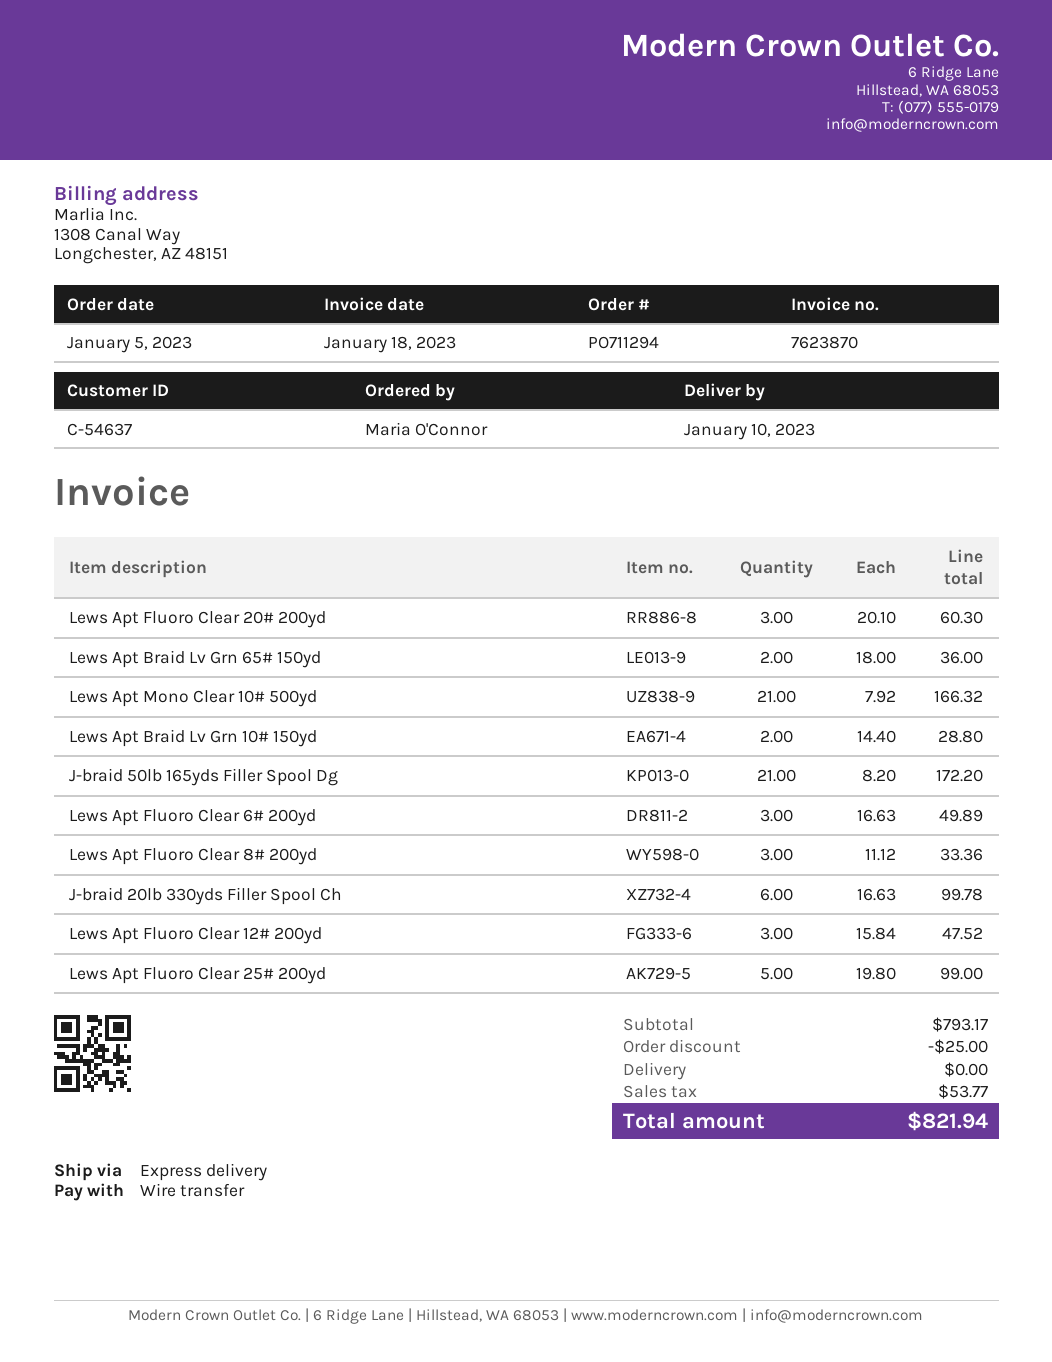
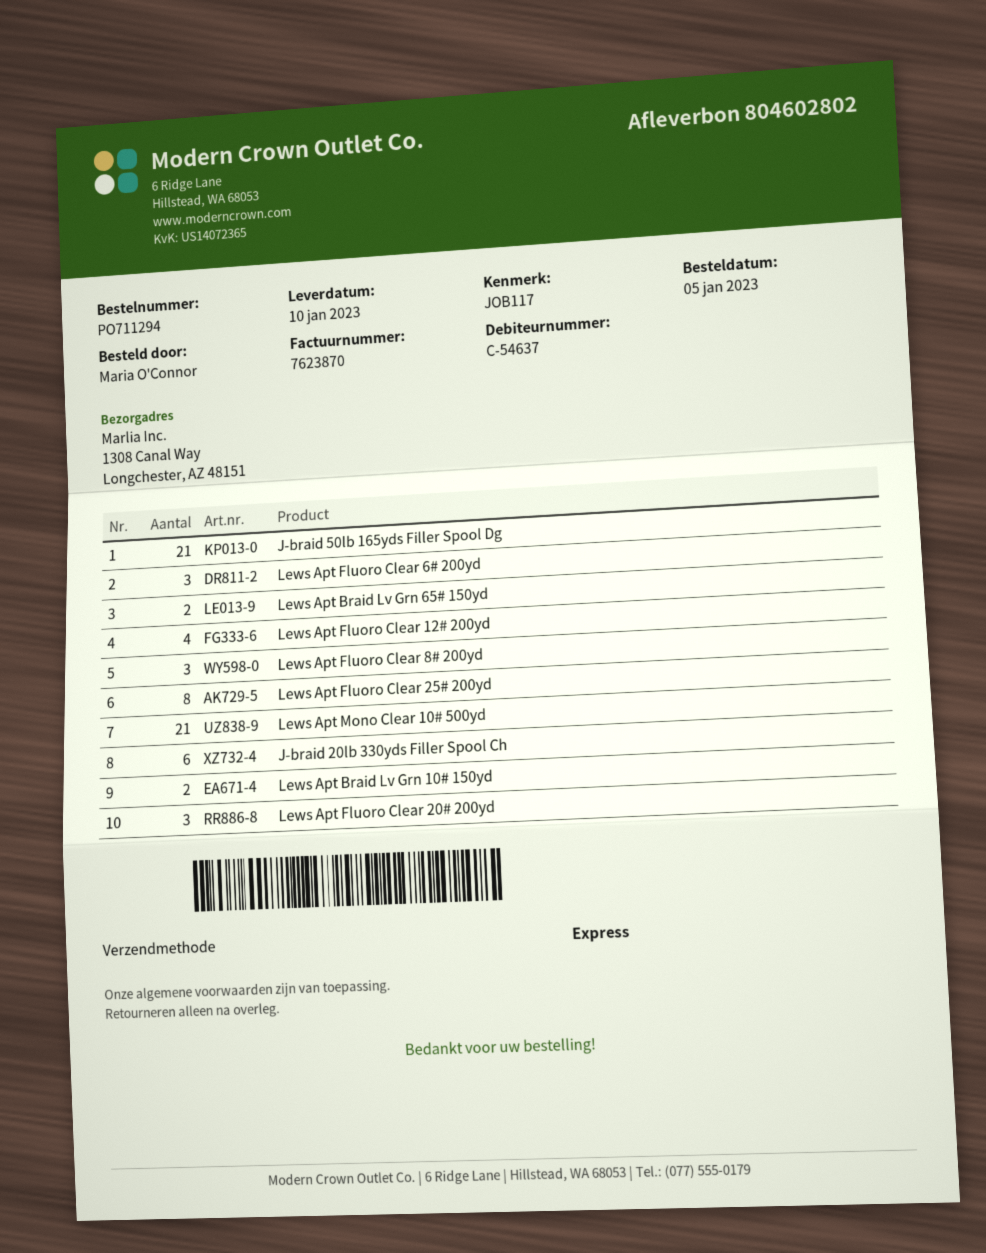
Lews Apt Fluoro Clear 12# 200yd: 3 -> 4
Lews Apt Fluoro Clear 25# 200yd: 5 -> 8

